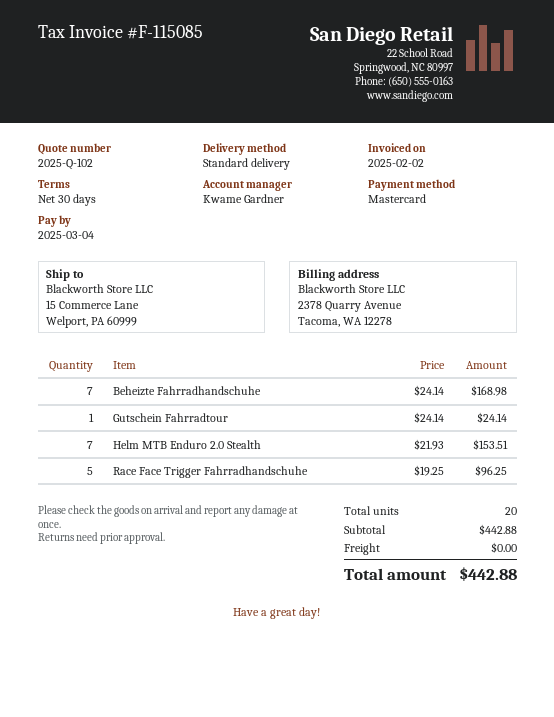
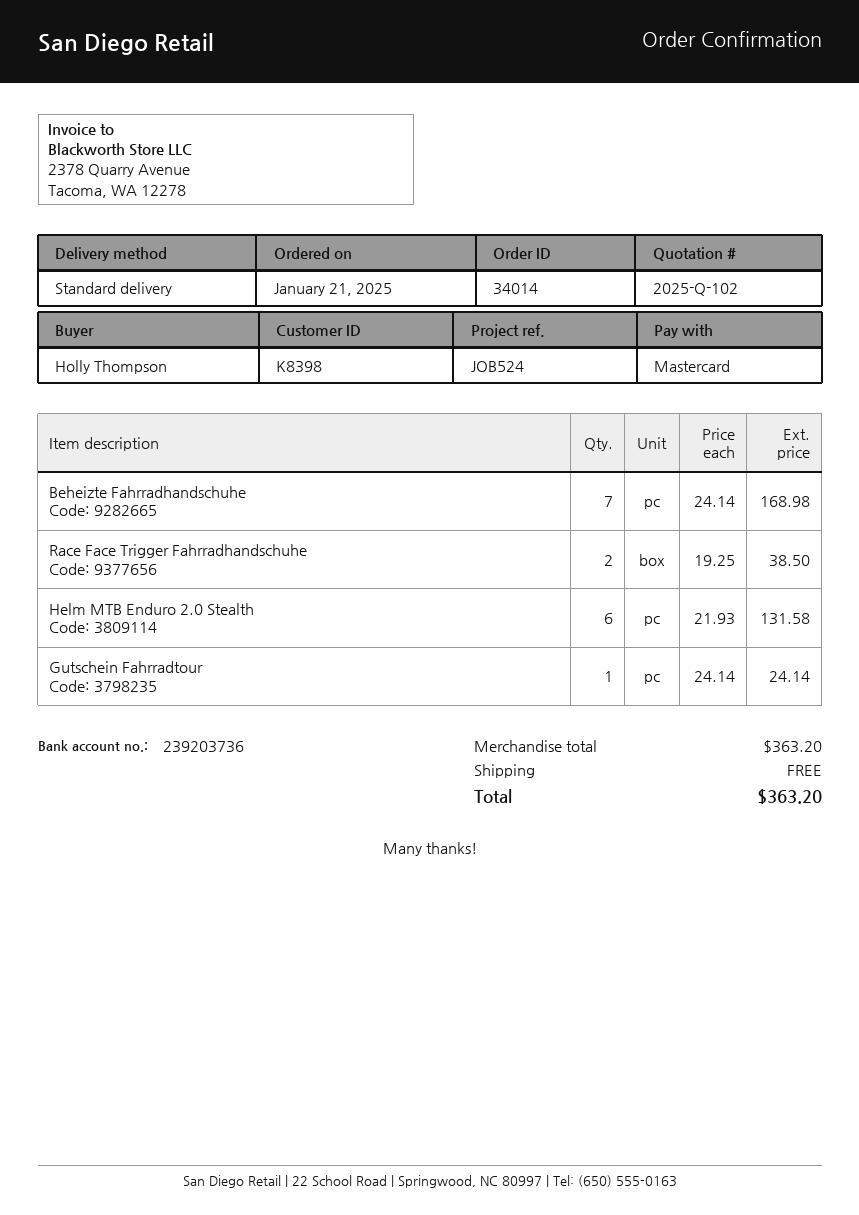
Helm MTB Enduro 2.0 Stealth: 7 x 21.93 = 153.51 -> 6 x 21.93 = 131.58
Race Face Trigger Fahrradhandschuhe: 5 x 19.25 = 96.25 -> 2 x 19.25 = 38.50
subtotal: 442.88 -> 363.20
total: 442.88 -> 363.20

